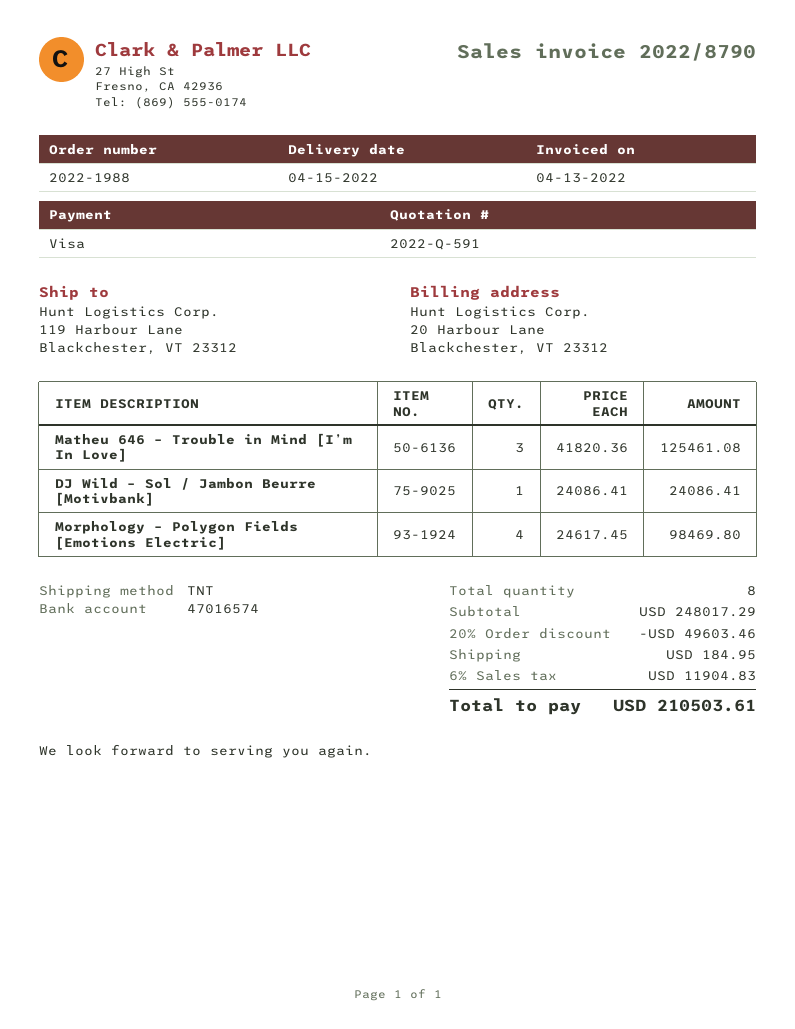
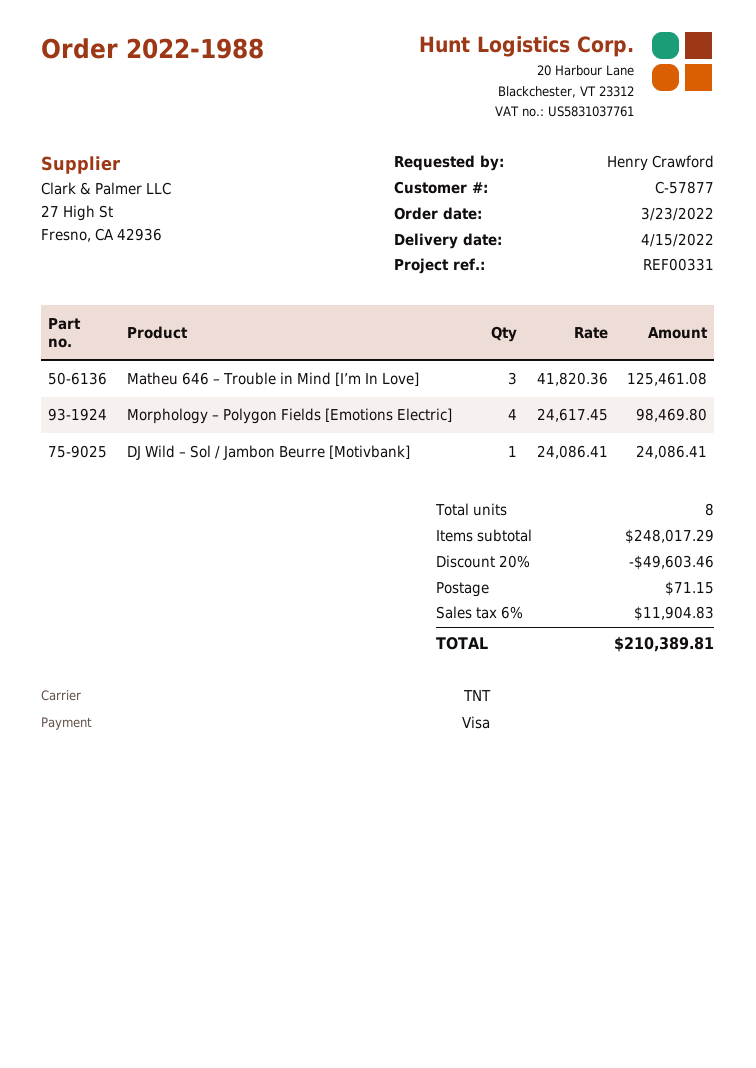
shipping: 184.95 -> 71.15
total: 210503.61 -> 210389.81

